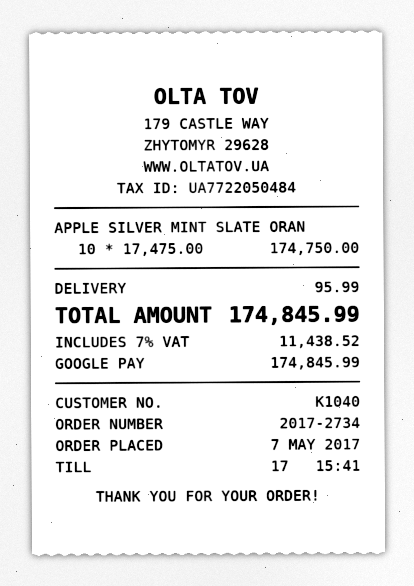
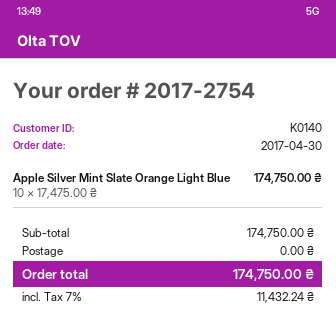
order number: 2017-2734 -> 2017-2754
order date: 2017-05-07 -> 2017-04-30
customer number: K1040 -> K0140
shipping: 95.99 -> 0.00
tax: 7% = 11438.52 -> 7% = 11432.24
total: 174845.99 -> 174750.00

